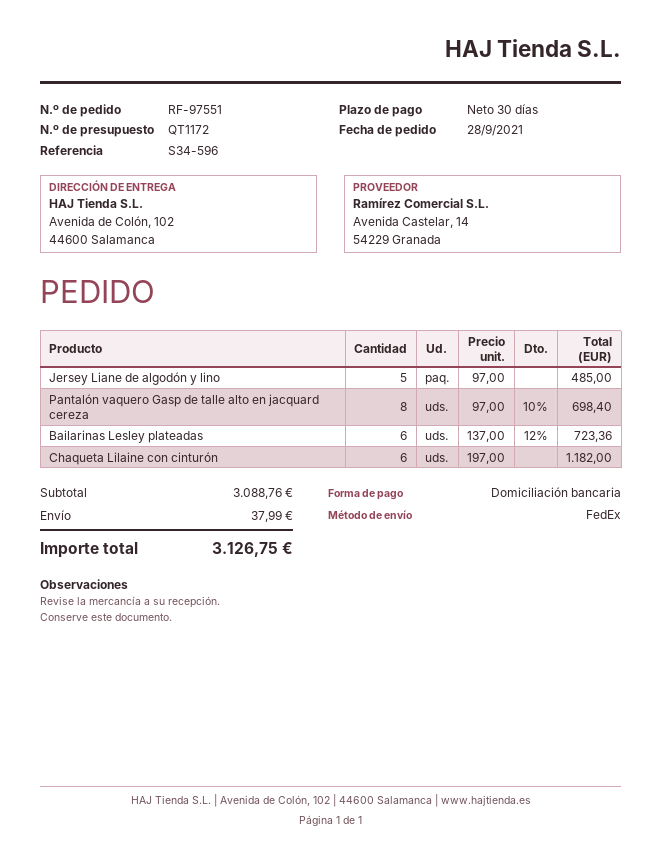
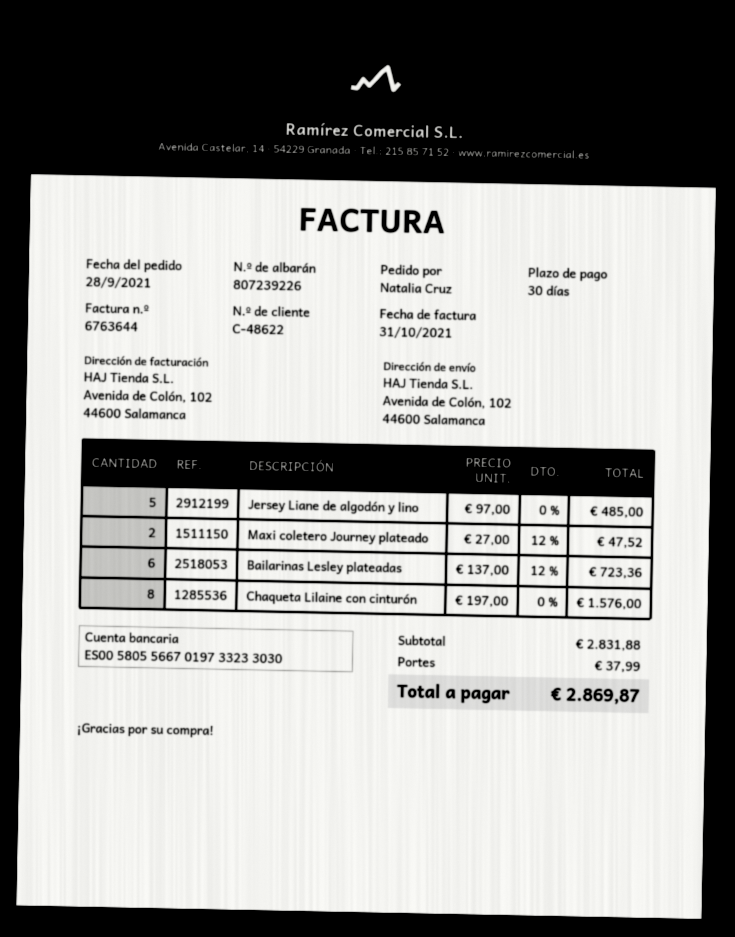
Pantalón vaquero Gasp de talle alto en jacquard cereza: 8 x 97.00 - 10% = 698.40 -> none
Chaqueta Lilaine con cinturón: 6 x 197.00 = 1182.00 -> 8 x 197.00 = 1576.00
Maxi coletero Journey plateado: none -> 2 x 27.00 - 12% = 47.52
subtotal: 3088.76 -> 2831.88
total: 3126.75 -> 2869.87

